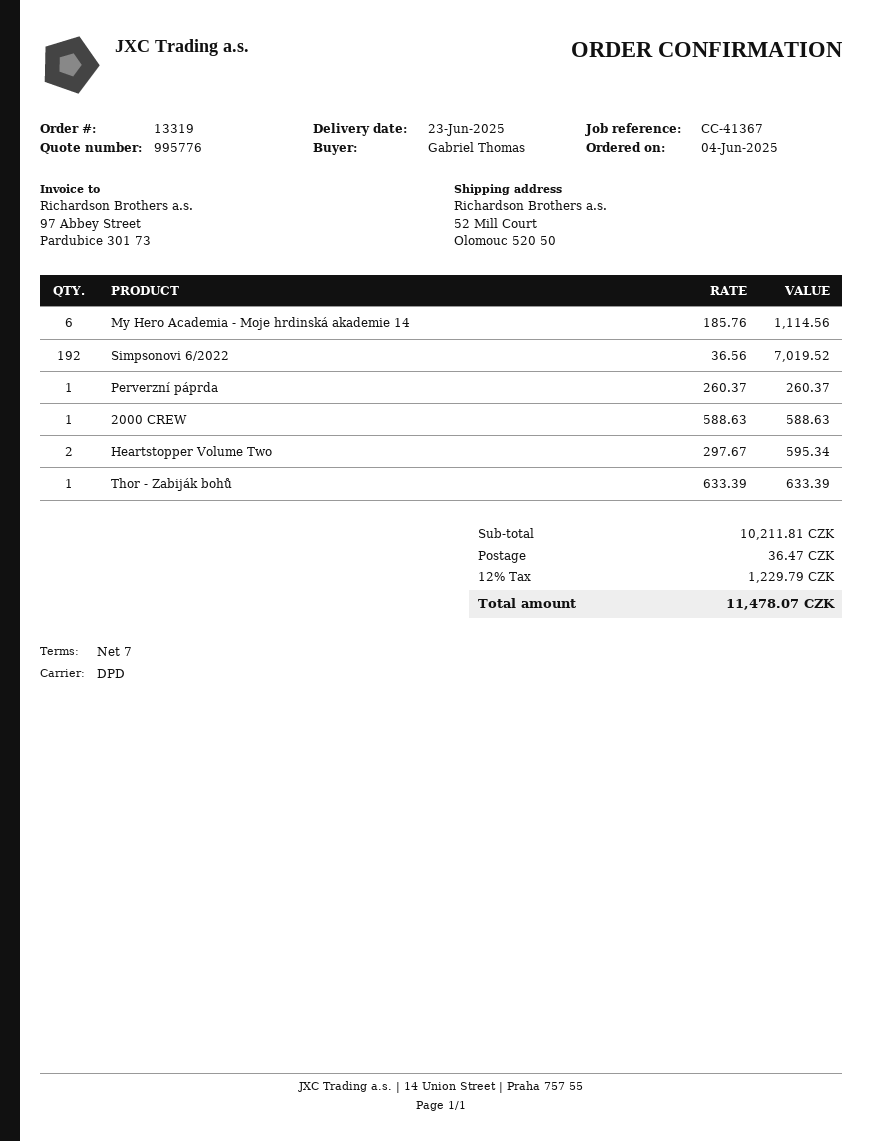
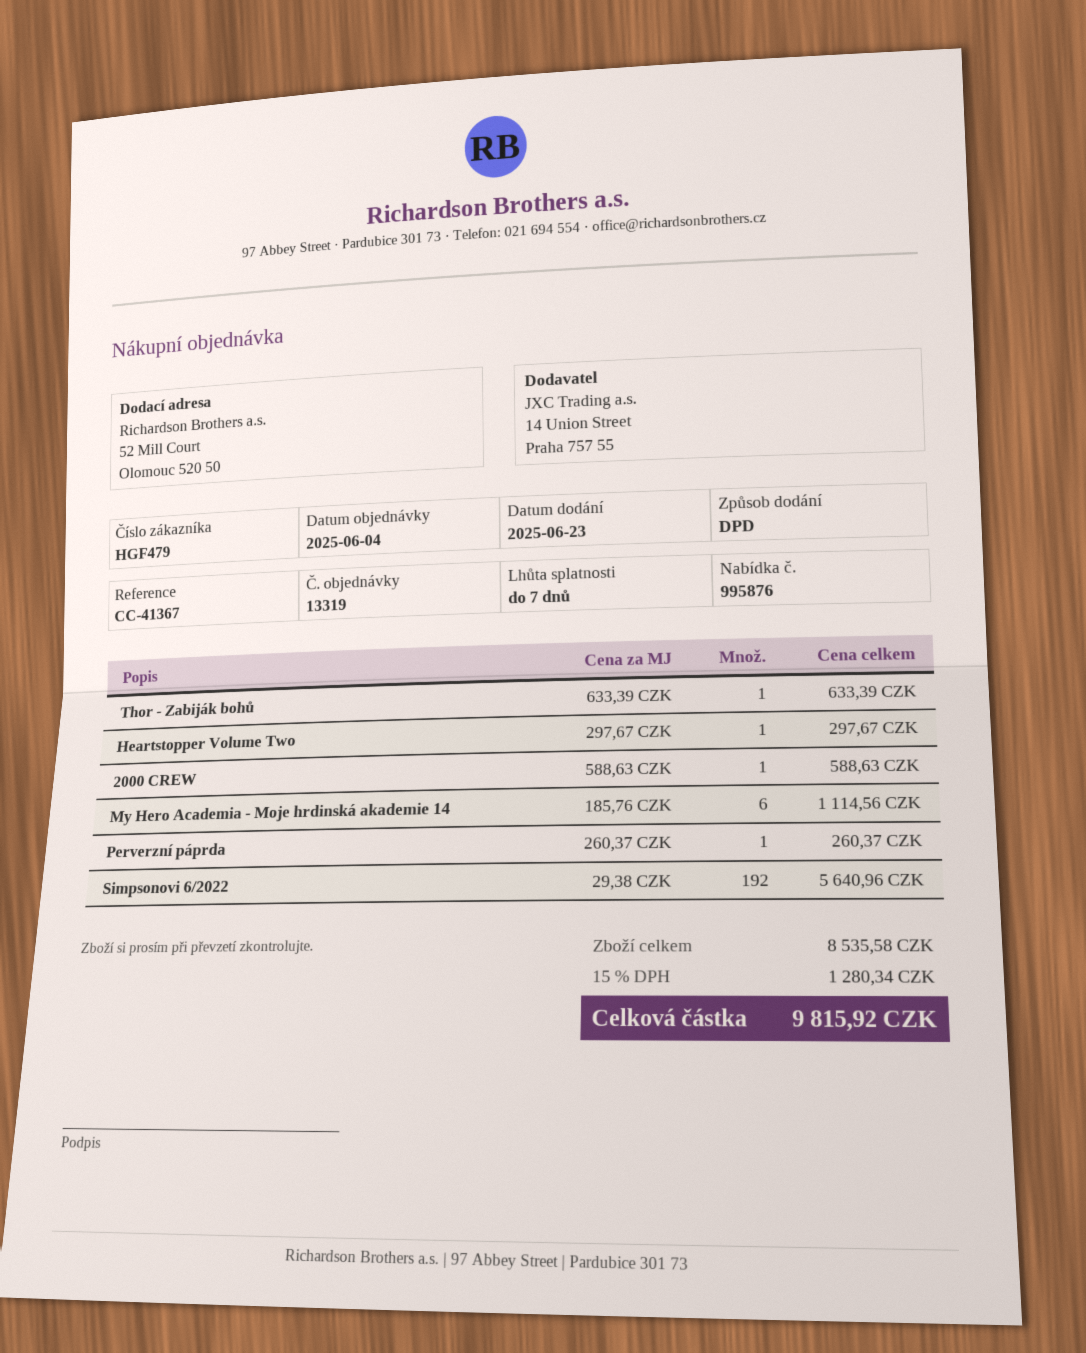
quote number: 995776 -> 995876
Simpsonovi 6/2022: 192 x 36.56 = 7019.52 -> 192 x 29.38 = 5640.96
Heartstopper Volume Two: 2 x 297.67 = 595.34 -> 1 x 297.67 = 297.67
subtotal: 10211.81 -> 8535.58
shipping: 36.47 -> none
tax: 12% = 1229.79 -> 15% = 1280.34
total: 11478.07 -> 9815.92

